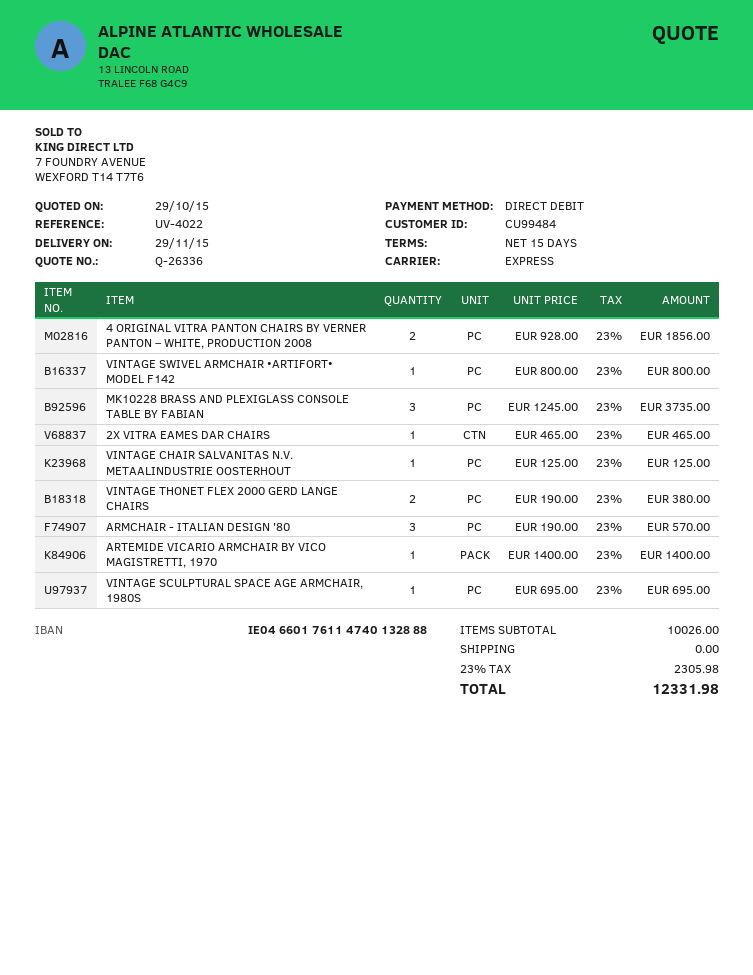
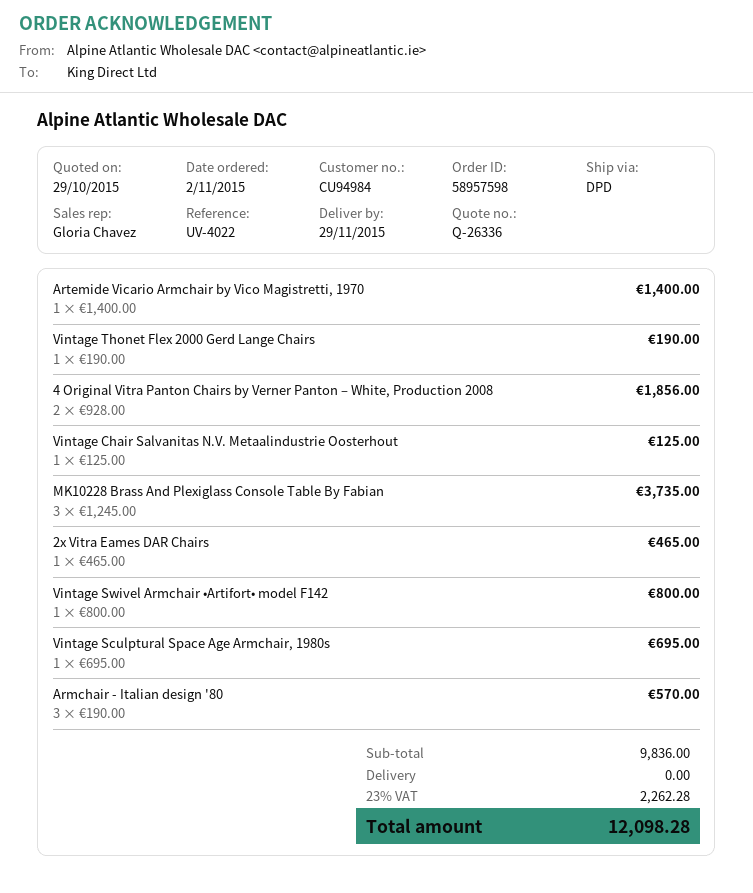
customer number: CU99484 -> CU94984
shipping method: express -> DPD
VINTAGE THONET FLEX 2000 GERD LANGE CHAIRS: 2 x 190.00 = 380.00 -> 1 x 190.00 = 190.00
subtotal: 10026.00 -> 9836.00
tax: 23% = 2305.98 -> 23% = 2262.28
total: 12331.98 -> 12098.28

